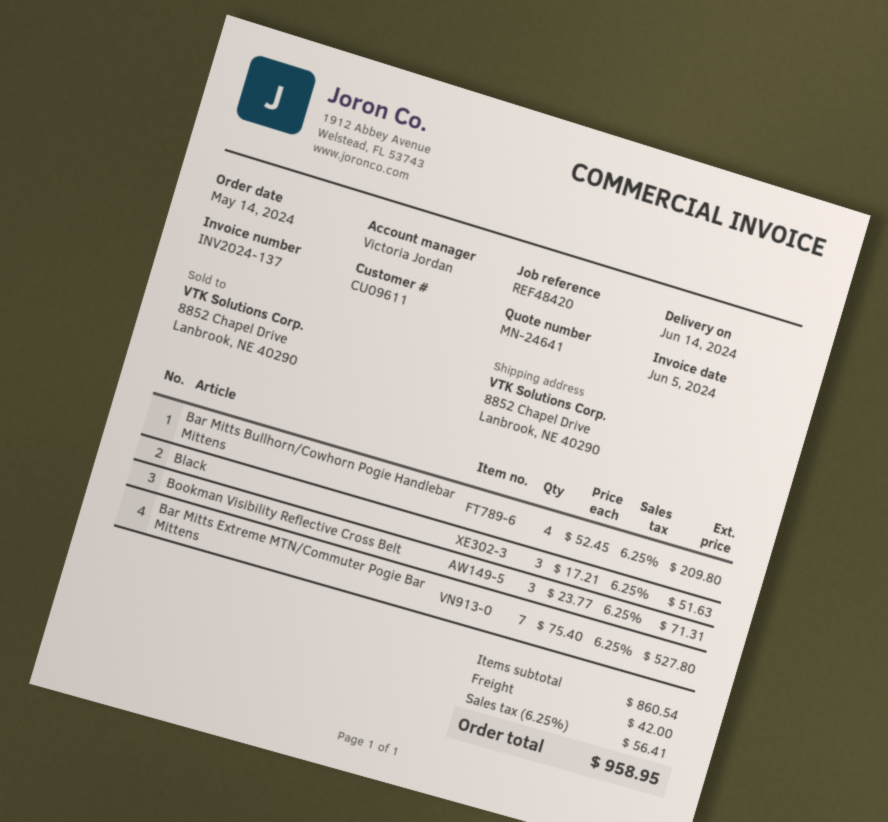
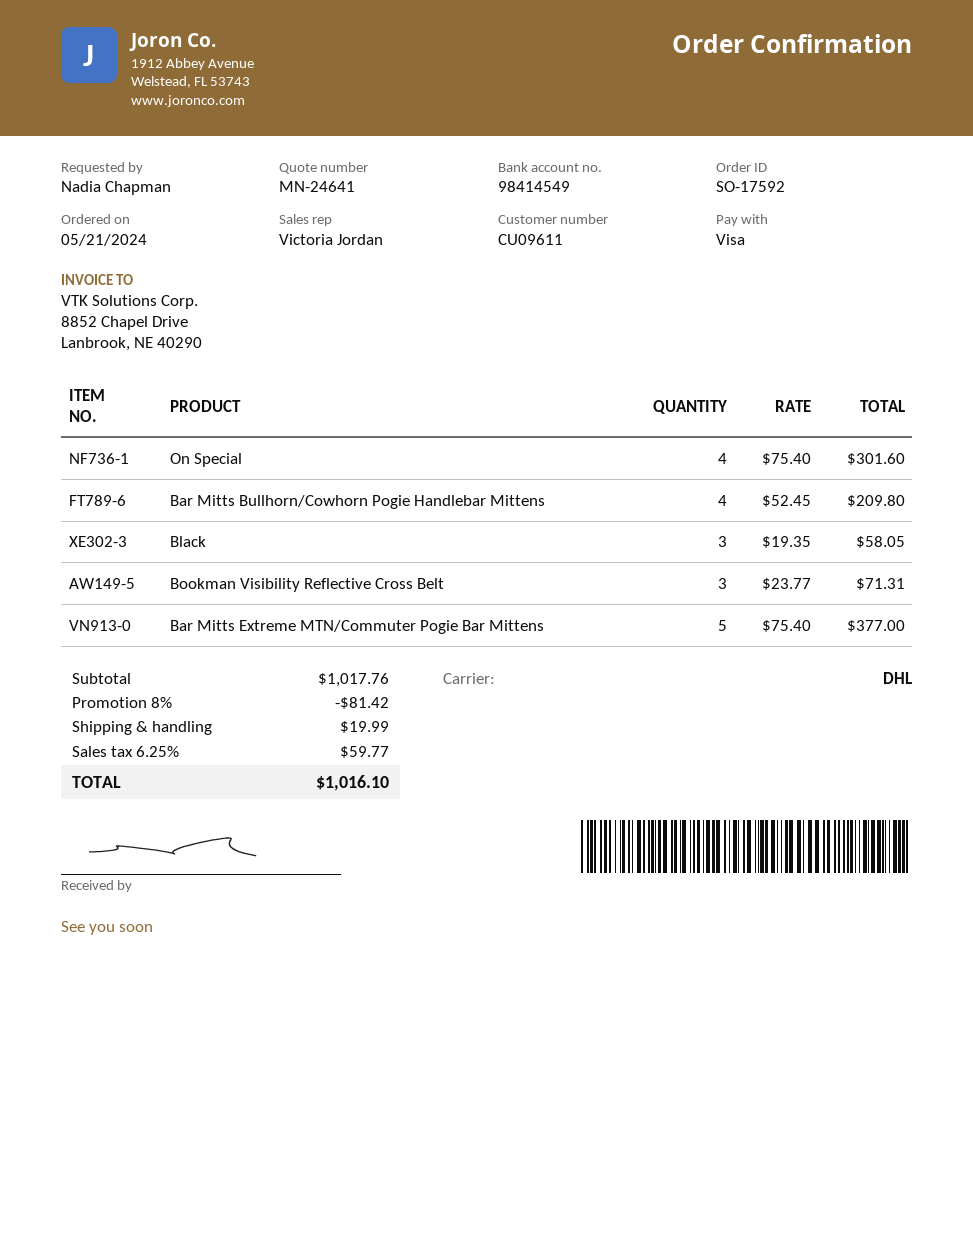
order date: 2024-05-14 -> 2024-05-21
Black: 3 x 17.21 = 51.63 -> 3 x 19.35 = 58.05
Bar Mitts Extreme MTN/Commuter Pogie Bar Mittens: 7 x 75.40 = 527.80 -> 5 x 75.40 = 377.00
On Special: none -> 4 x 75.40 = 301.60
subtotal: 860.54 -> 1017.76
discount: none -> 8% = 81.42
shipping: 42.00 -> 19.99
tax: 6.25% = 56.41 -> 6.25% = 59.77
total: 958.95 -> 1016.10

